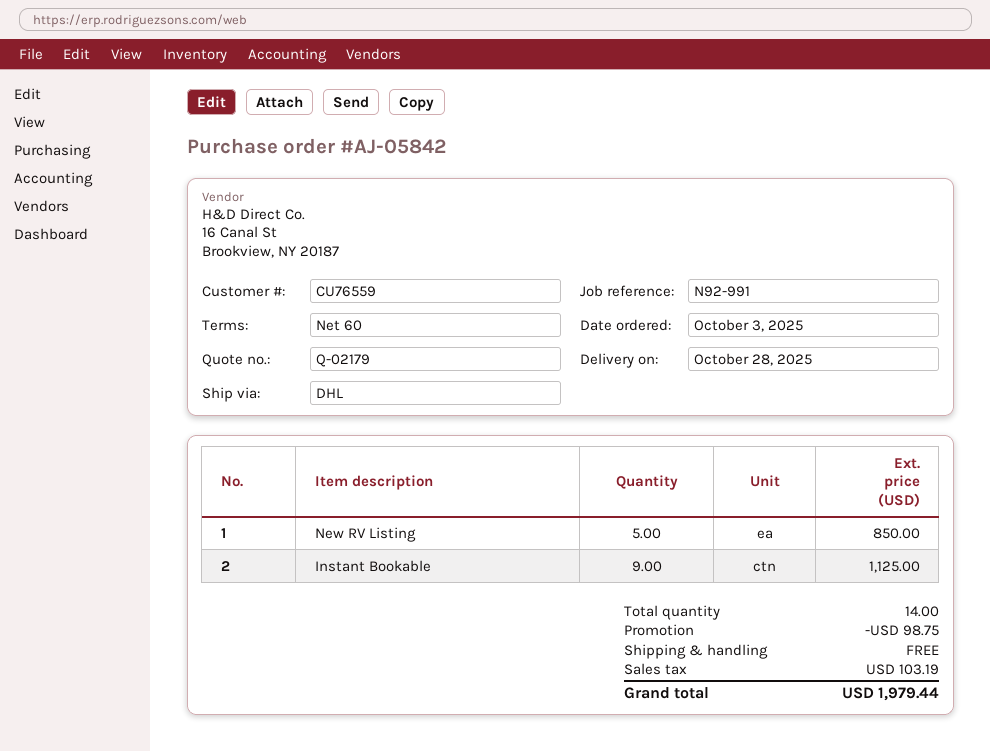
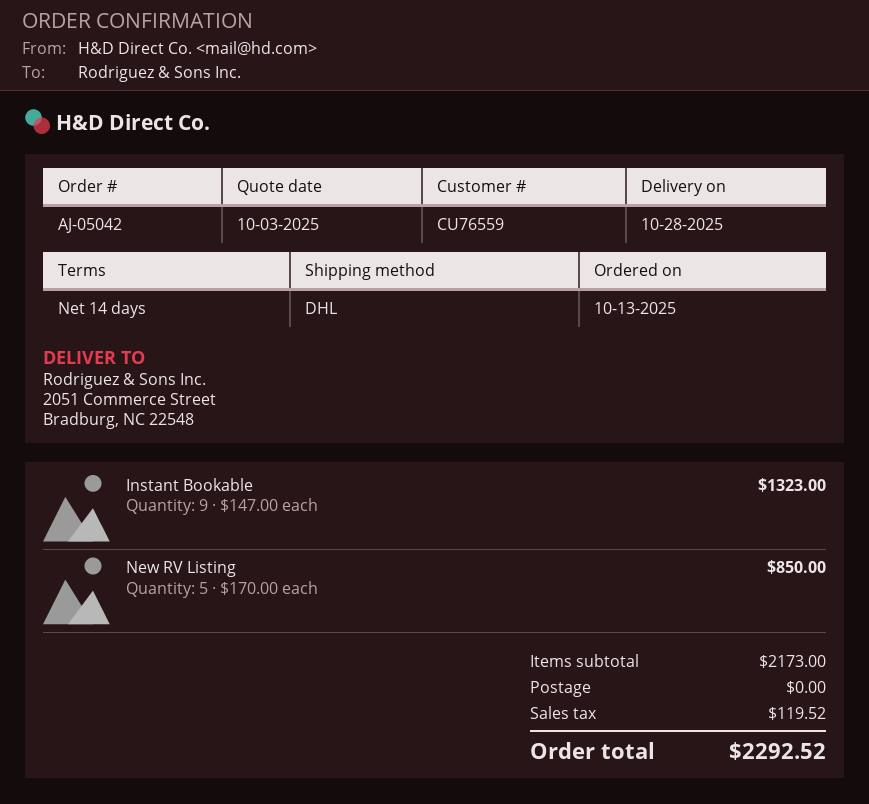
order number: AJ-05842 -> AJ-05042
order date: 2025-10-03 -> 2025-10-13
payment terms: 60 days -> 14 days
Instant Bookable: 9 for 1125.00 -> 9 for 1323.00
discount: 98.75 -> none
tax: 103.19 -> 119.52
total: 1979.44 -> 2292.52

